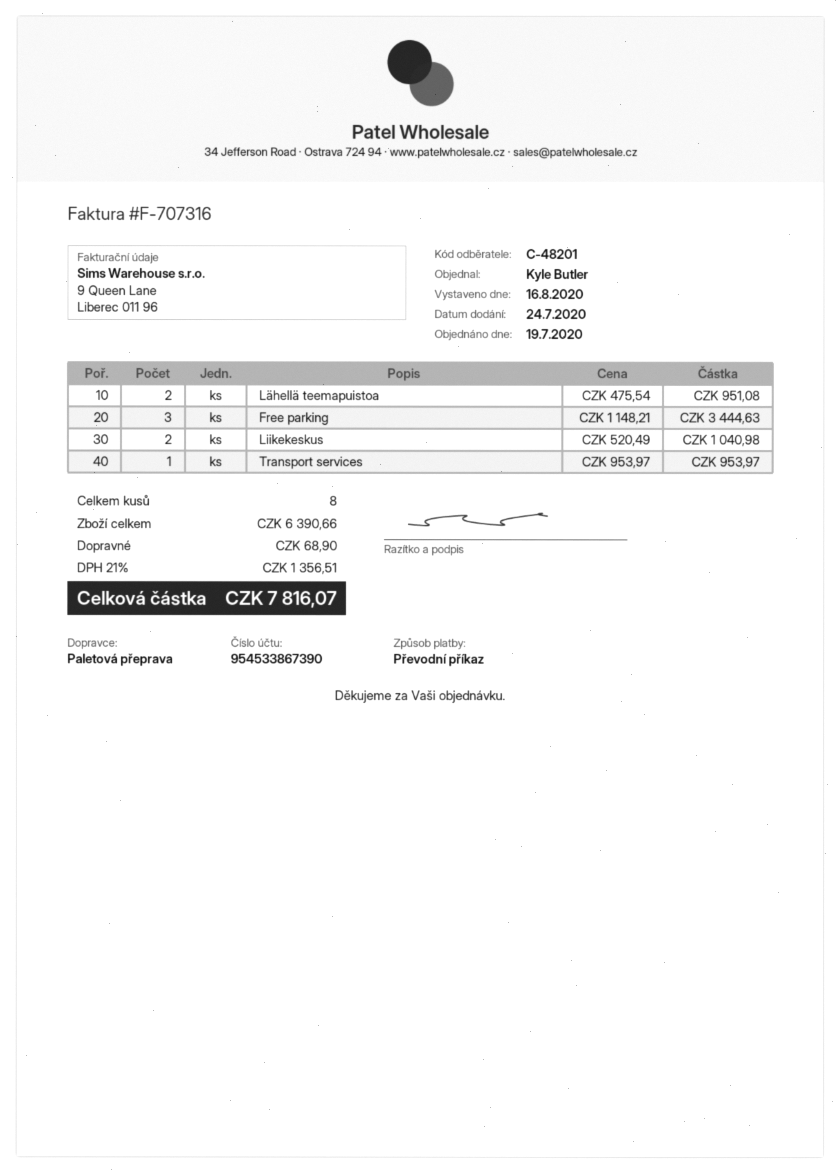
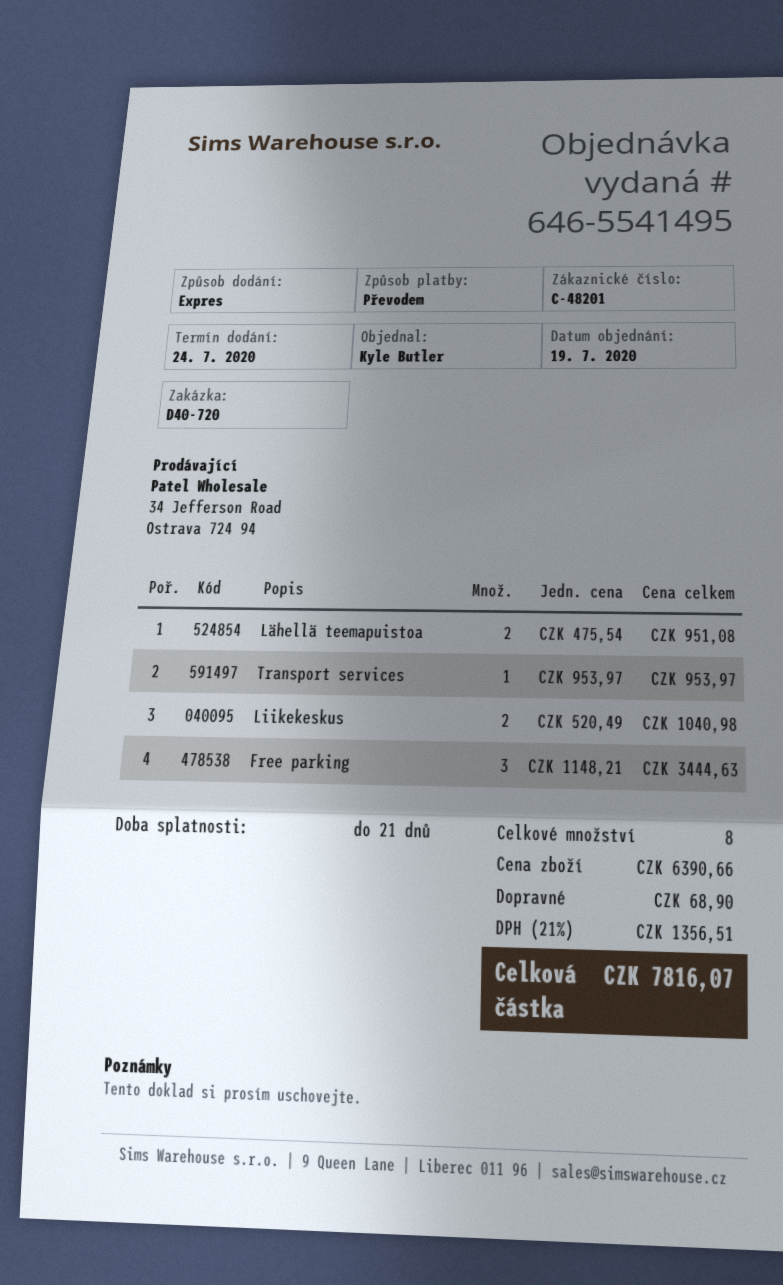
shipping method: pallet freight -> express

